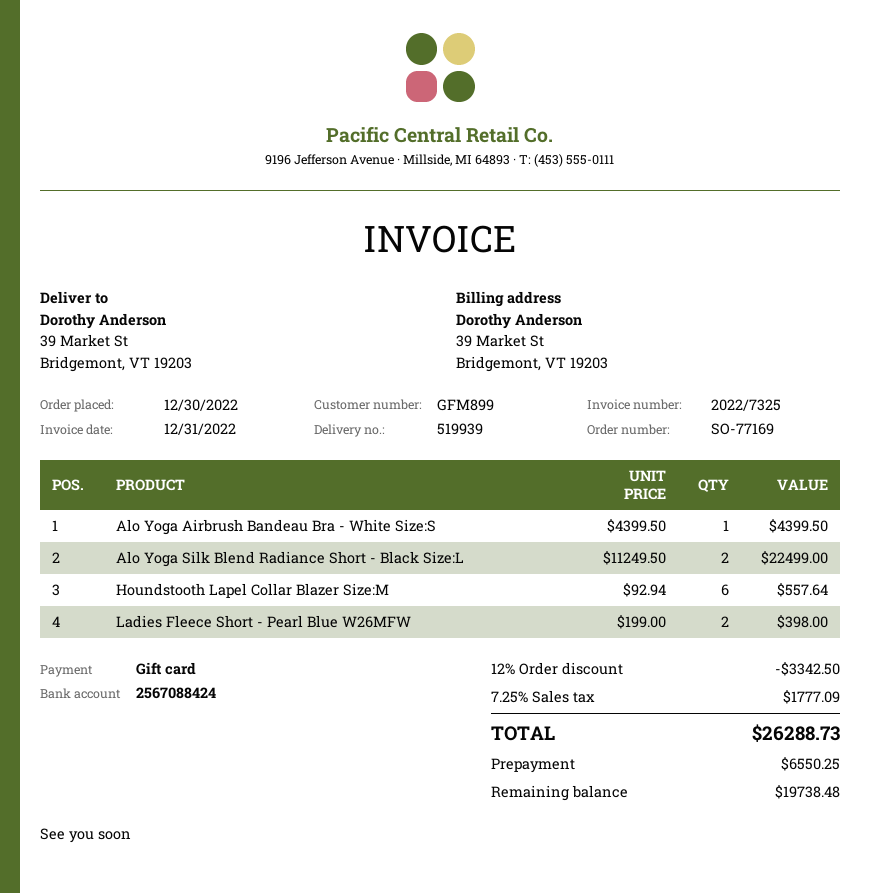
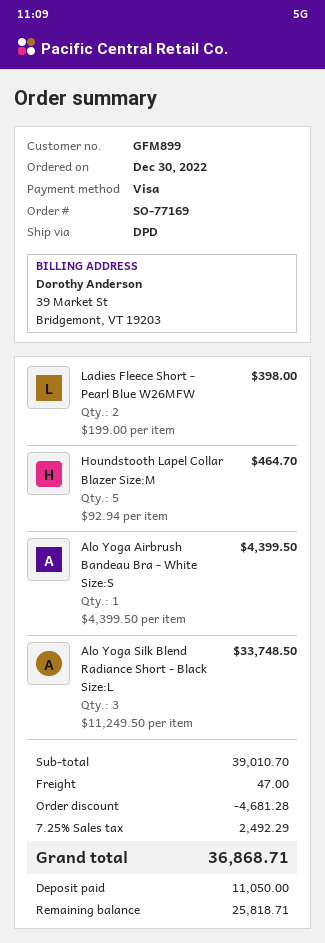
payment method: gift card -> Visa
Alo Yoga Silk Blend Radiance Short - Black Size:L: 2 x 11249.50 = 22499.00 -> 3 x 11249.50 = 33748.50
Houndstooth Lapel Collar Blazer Size:M: 6 x 92.94 = 557.64 -> 5 x 92.94 = 464.70
discount: 3342.50 -> 4681.28
shipping: none -> 47.00
tax: 7.25% = 1777.09 -> 7.25% = 2492.29
total: 26288.73 -> 36868.71
deposit: 6550.25 -> 11050.00
balance: 19738.48 -> 25818.71

